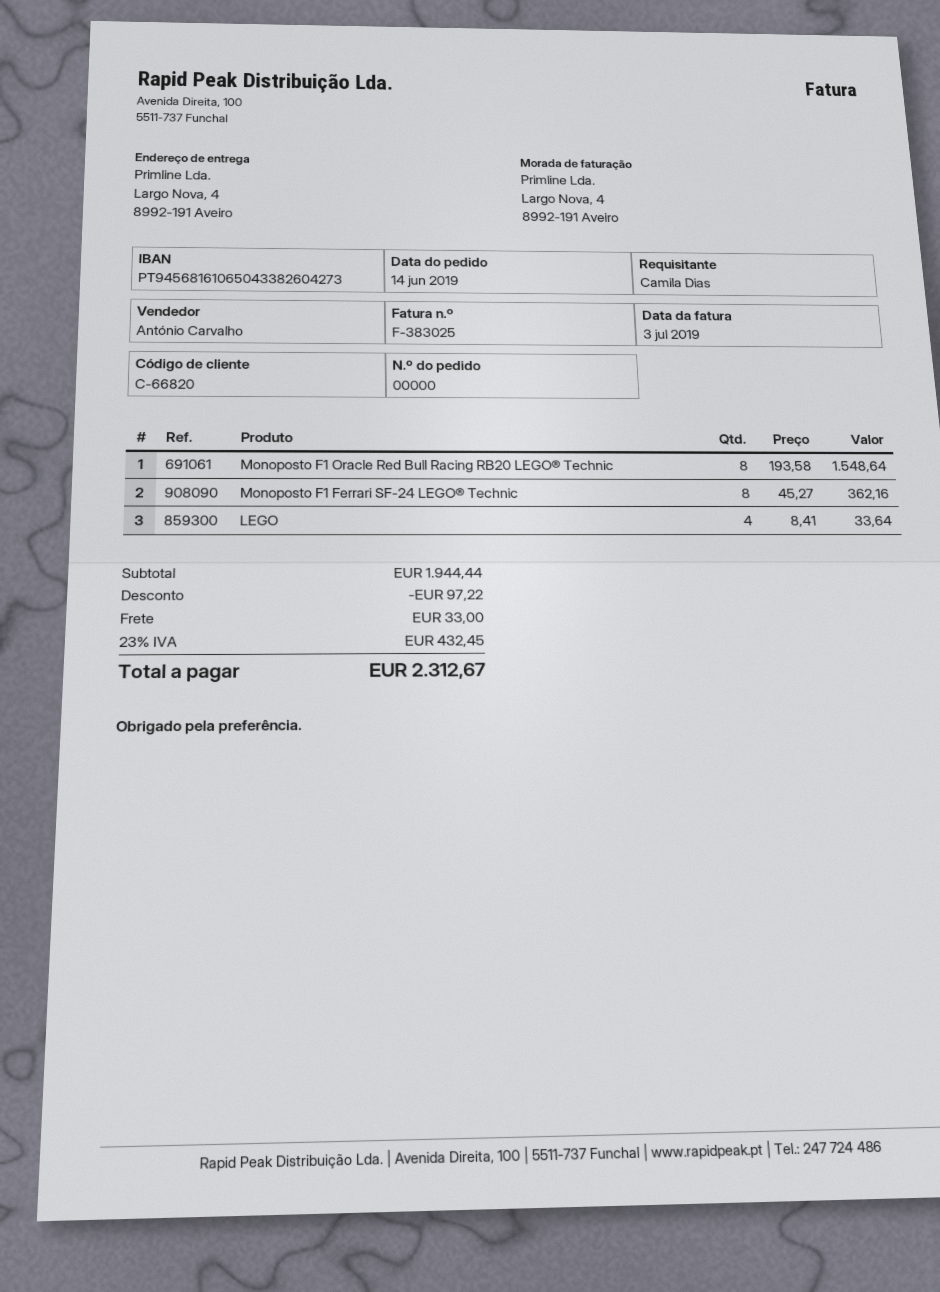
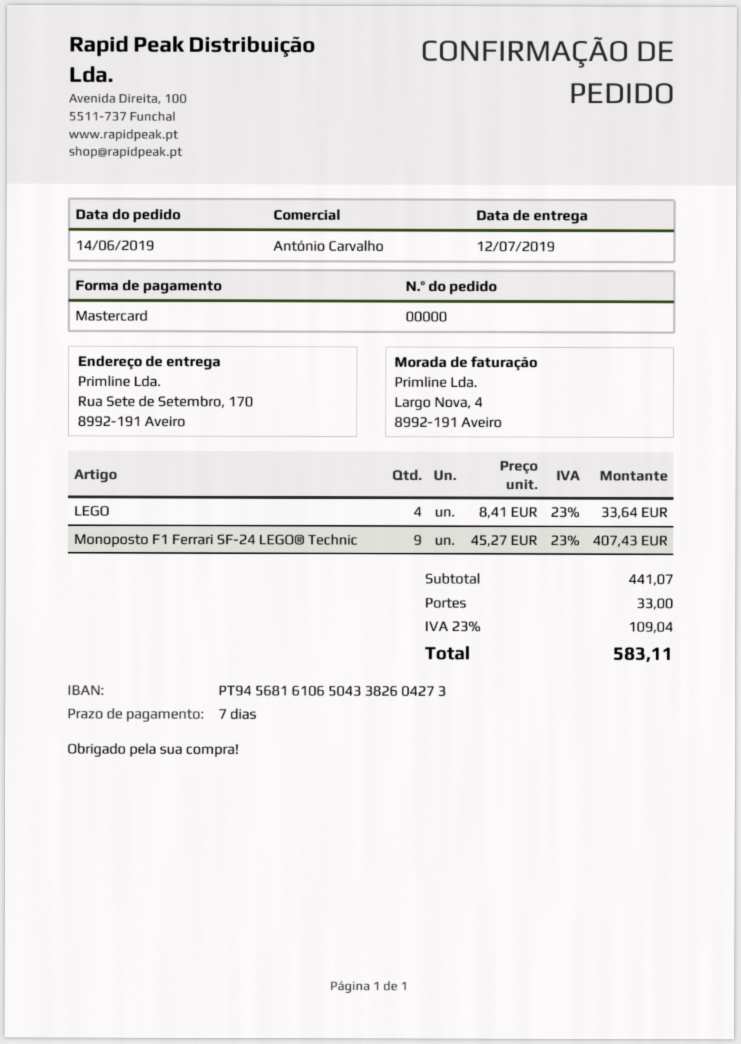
ship to: Largo Nova, 4, 8992-191 Aveiro -> Rua Sete de Setembro, 170, 8992-191 Aveiro
Monoposto F1 Oracle Red Bull Racing RB20 LEGO® Technic: 8 x 193.58 = 1548.64 -> none
Monoposto F1 Ferrari SF-24 LEGO® Technic: 8 x 45.27 = 362.16 -> 9 x 45.27 = 407.43
subtotal: 1944.44 -> 441.07
discount: 97.22 -> none
tax: 23% = 432.45 -> 23% = 109.04
total: 2312.67 -> 583.11

